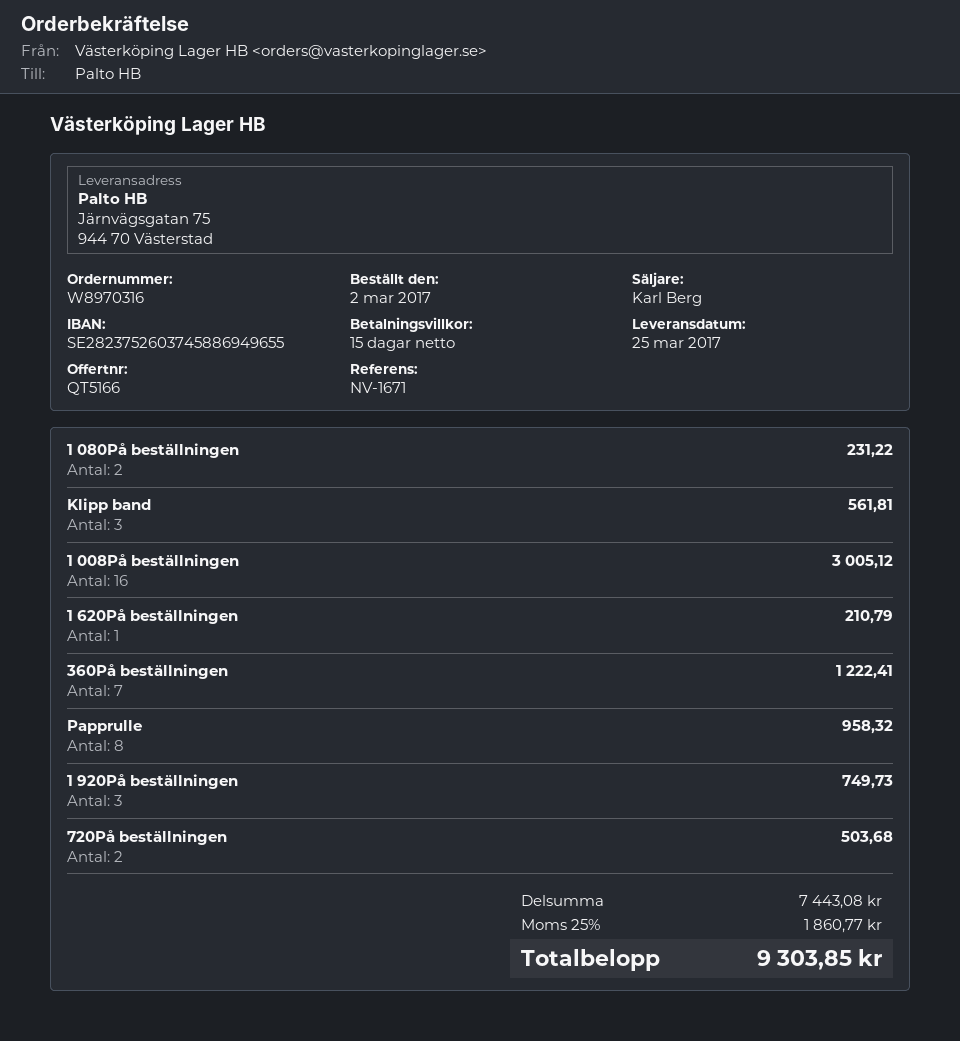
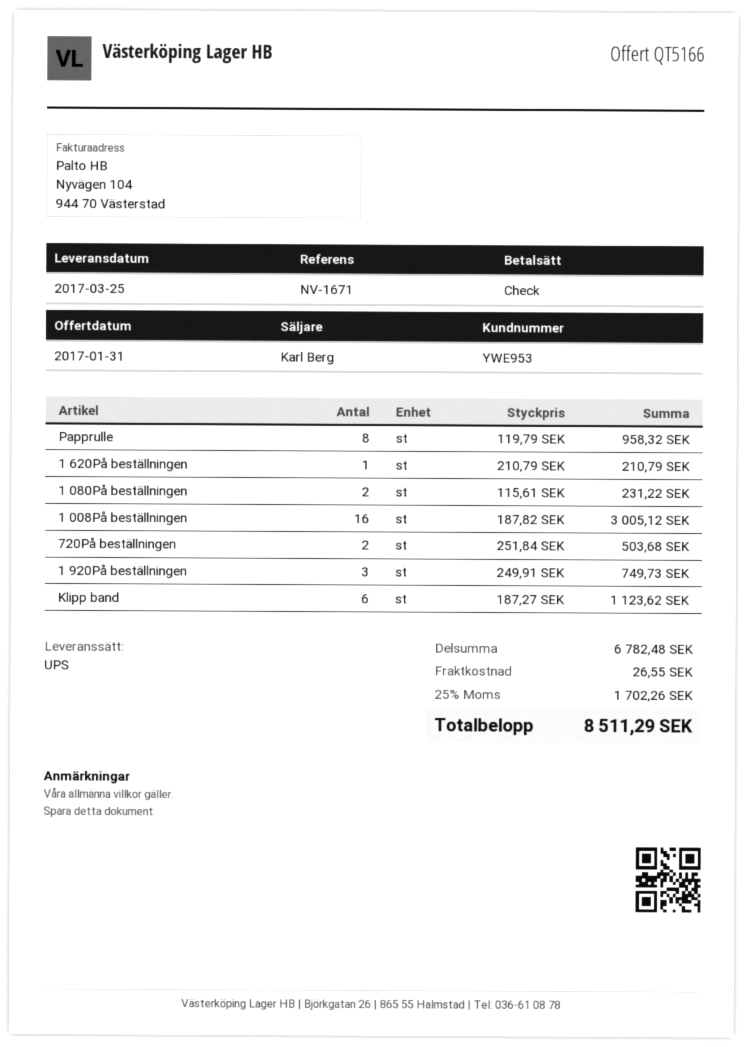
Klipp band: 3 for 561.81 -> 6 for 1123.62
360På beställningen: 7 for 1222.41 -> none
subtotal: 7443.08 -> 6782.48
shipping: none -> 26.55
tax: 25% = 1860.77 -> 25% = 1702.26
total: 9303.85 -> 8511.29

